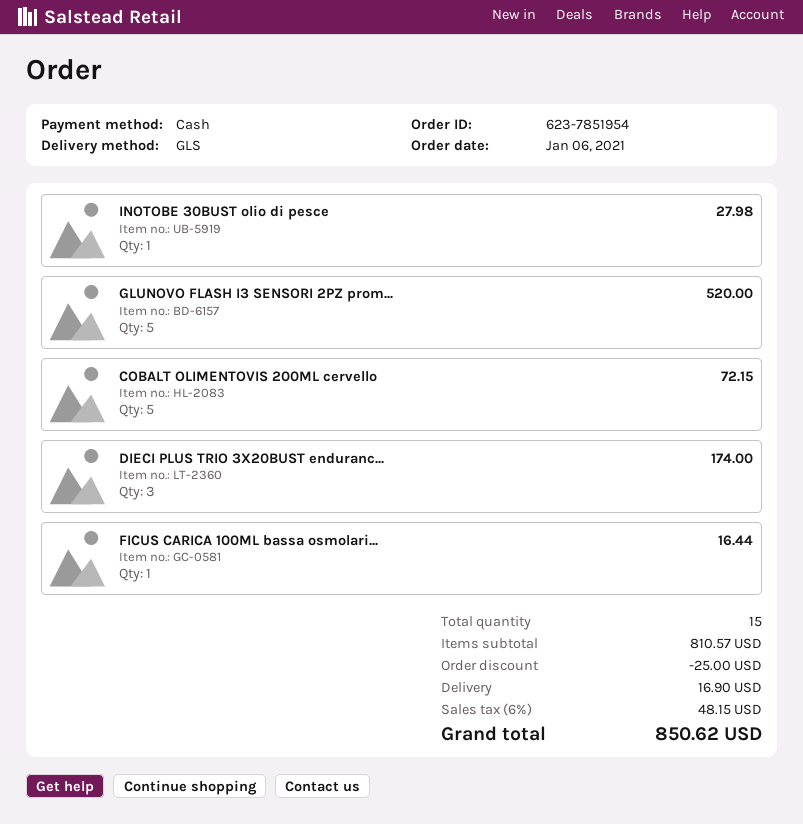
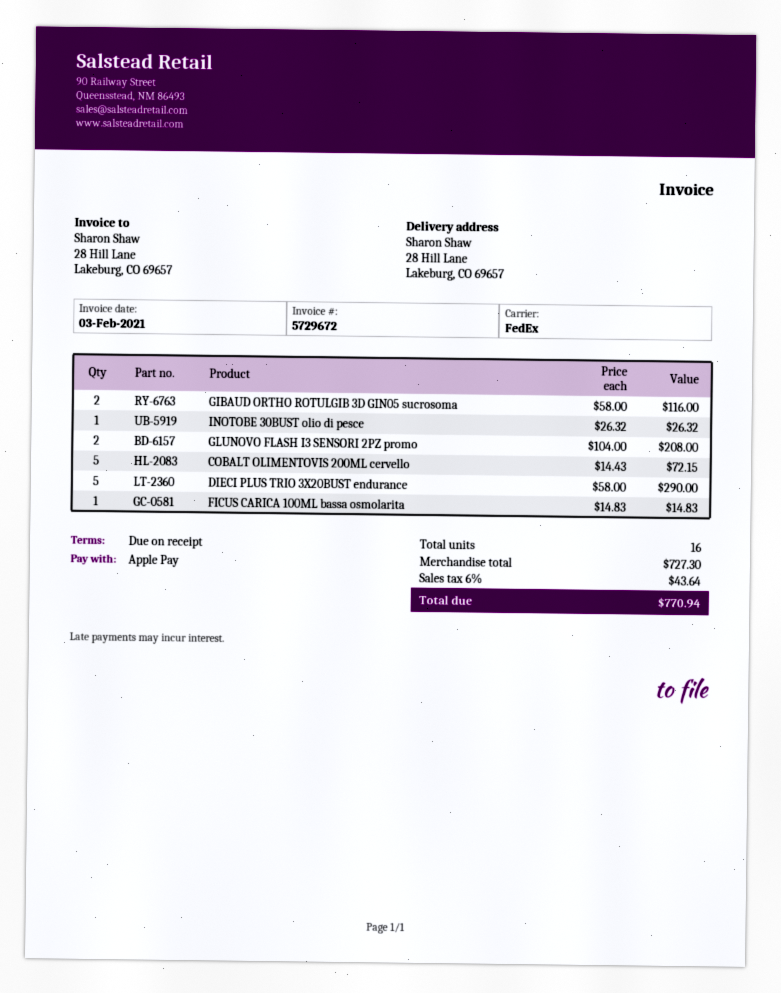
payment method: cash -> Apple Pay
shipping method: GLS -> FedEx
INOTOBE 30BUST olio di pesce: 1 for 27.98 -> 1 for 26.32
GLUNOVO FLASH I3 SENSORI 2PZ prom...: 5 for 520.00 -> 2 for 208.00
DIECI PLUS TRIO 3X20BUST enduranc...: 3 for 174.00 -> 5 for 290.00
FICUS CARICA 100ML bassa osmolari...: 1 for 16.44 -> 1 for 14.83
GIBAUD ORTHO ROTULGIB 3D GIN05 sucrosoma: none -> 2 for 116.00
total quantity: 15 -> 16
subtotal: 810.57 -> 727.30
discount: 25.00 -> none
shipping: 16.90 -> none
tax: 6% = 48.15 -> 6% = 43.64
total: 850.62 -> 770.94

